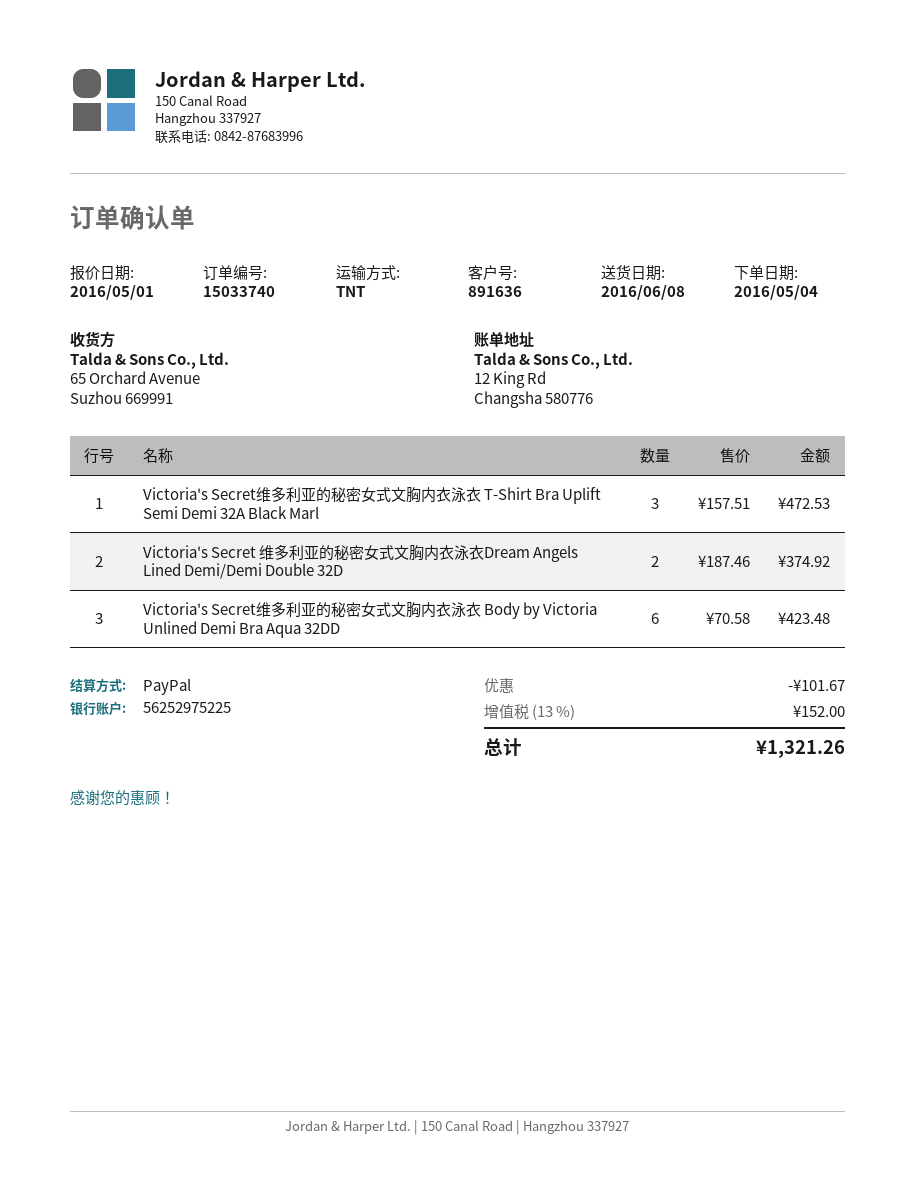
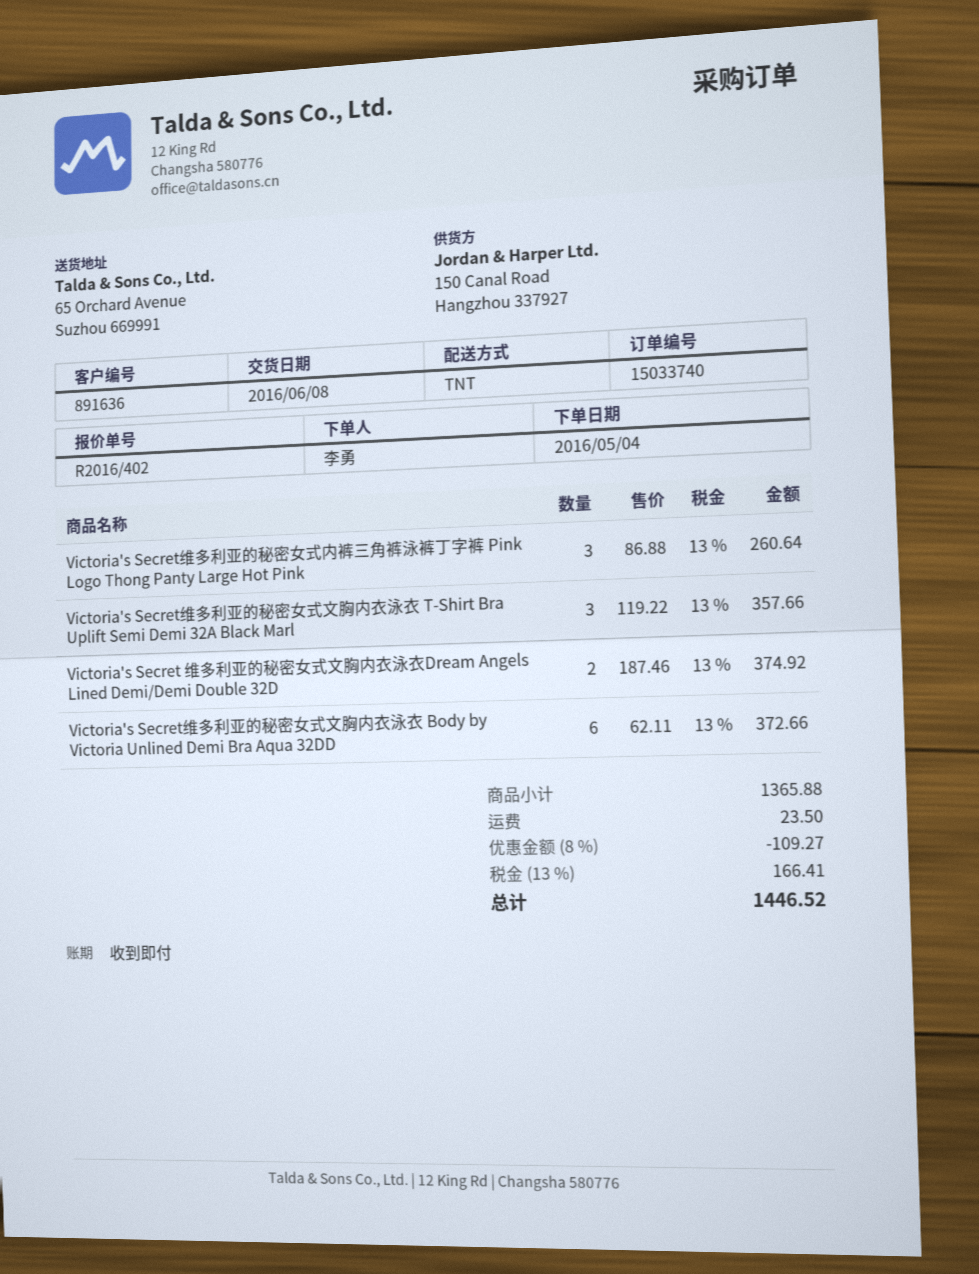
Victoria's Secret维多利亚的秘密女式文胸内衣泳衣 T-Shirt Bra Uplift Semi Demi 32A Black Marl: 3 x 157.51 = 472.53 -> 3 x 119.22 = 357.66
Victoria's Secret维多利亚的秘密女式文胸内衣泳衣 Body by Victoria Unlined Demi Bra Aqua 32DD: 6 x 70.58 = 423.48 -> 6 x 62.11 = 372.66
Victoria's Secret维多利亚的秘密女式内裤三角裤泳裤丁字裤 Pink Logo Thong Panty Large Hot Pink: none -> 3 x 86.88 = 260.64
discount: 101.67 -> 109.27
shipping: none -> 23.50
tax: 13% = 152.00 -> 13% = 166.41
total: 1321.26 -> 1446.52

